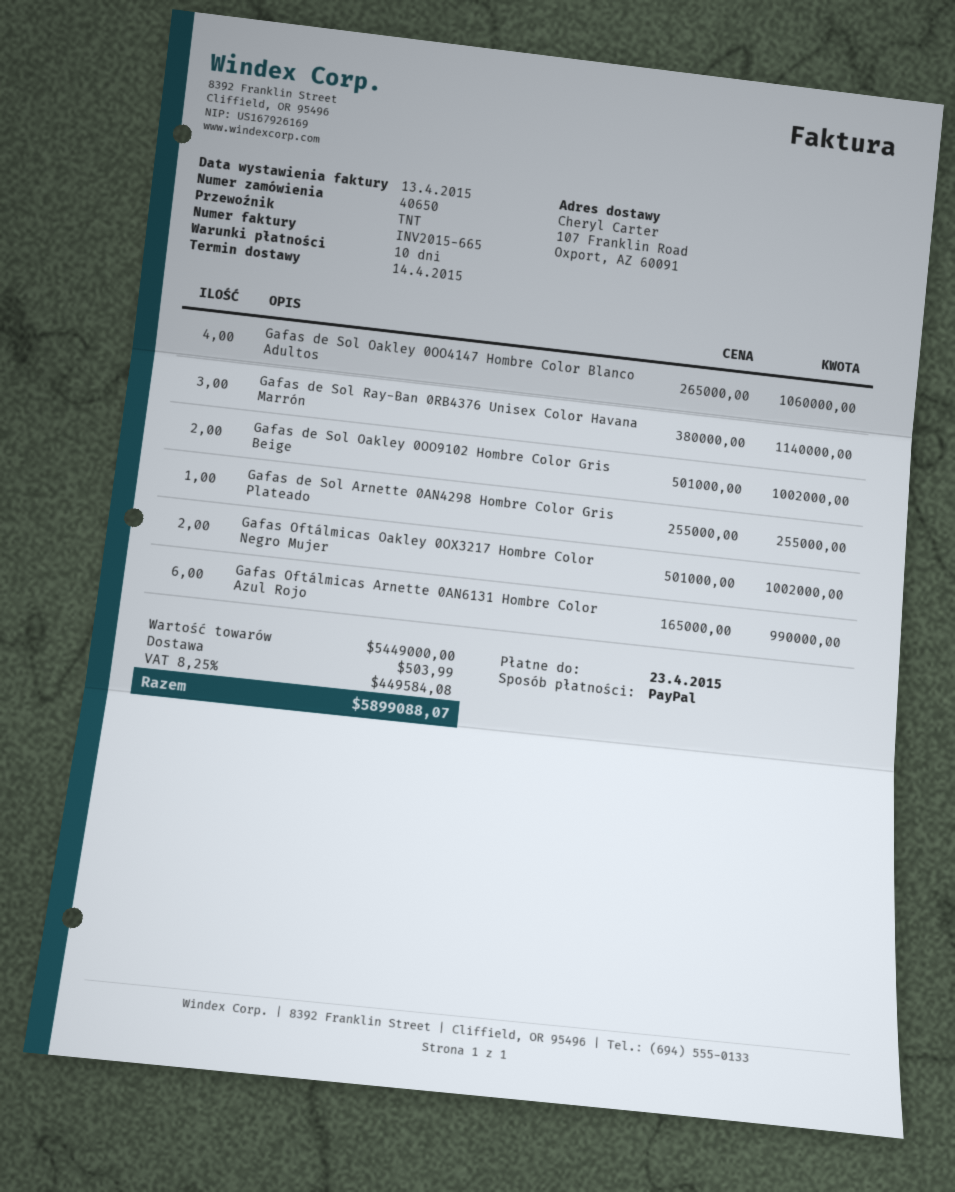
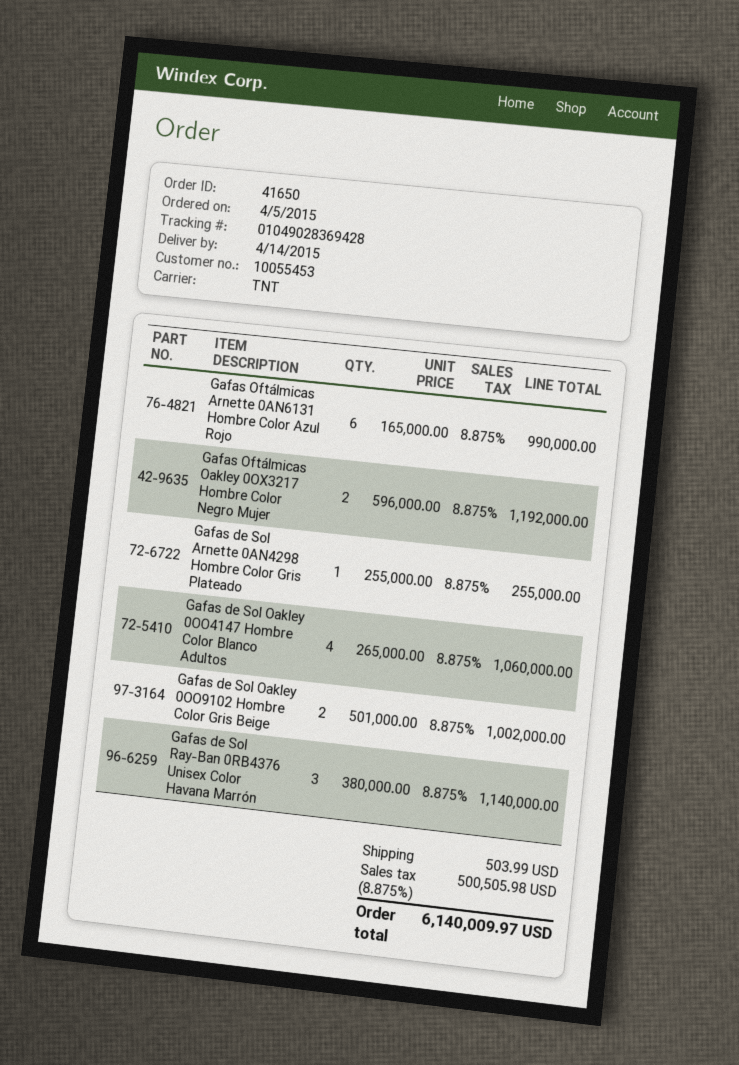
order number: 40650 -> 41650
Gafas Oftálmicas Oakley 0OX3217 Hombre Color Negro Mujer: 2 x 501000.00 = 1002000.00 -> 2 x 596000.00 = 1192000.00
tax: 8.25% = 449584.08 -> 8.875% = 500505.98
total: 5899088.07 -> 6140009.97

